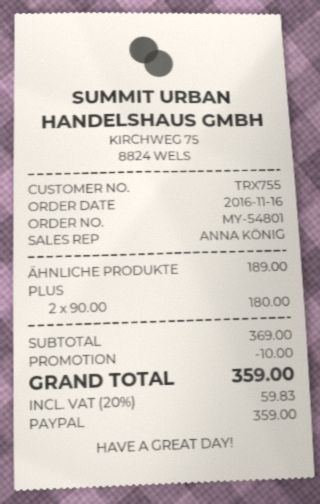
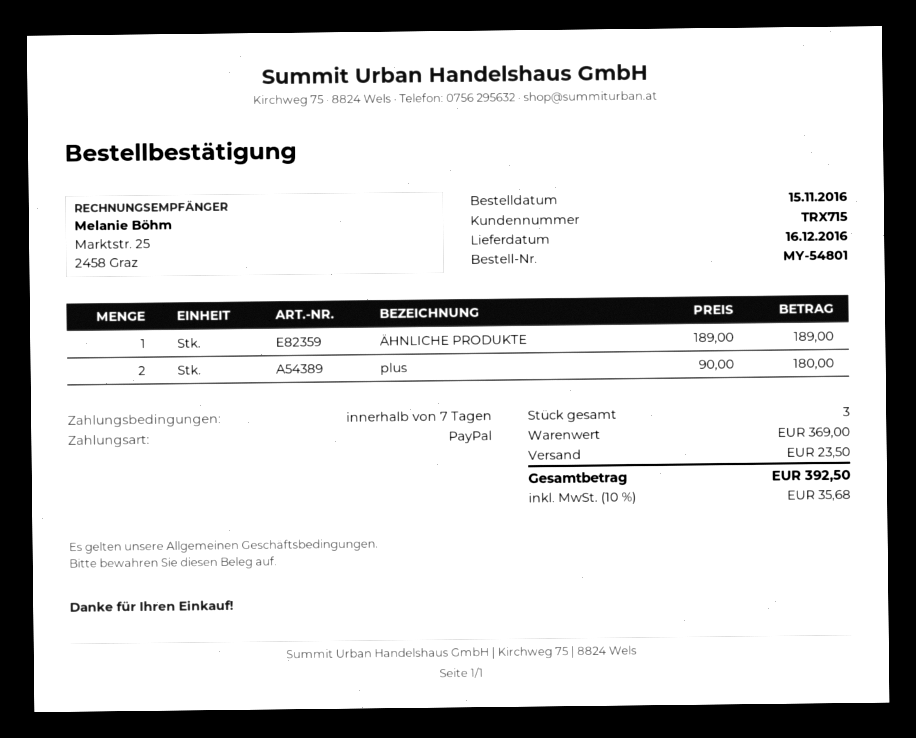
order date: 2016-11-16 -> 2016-11-15
customer number: TRX755 -> TRX715
discount: 10.00 -> none
shipping: none -> 23.50
tax: 20% = 59.83 -> 10% = 35.68
total: 359.00 -> 392.50

